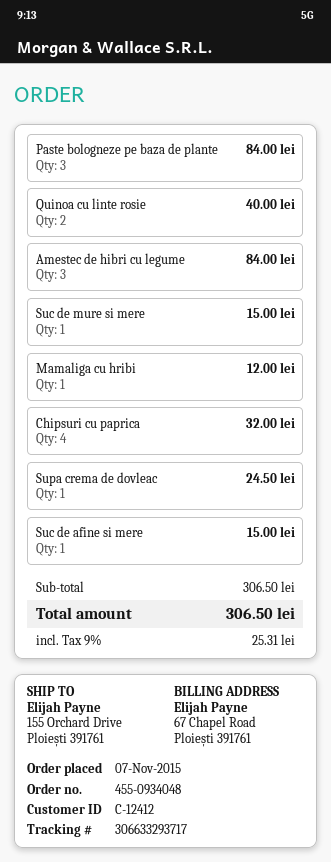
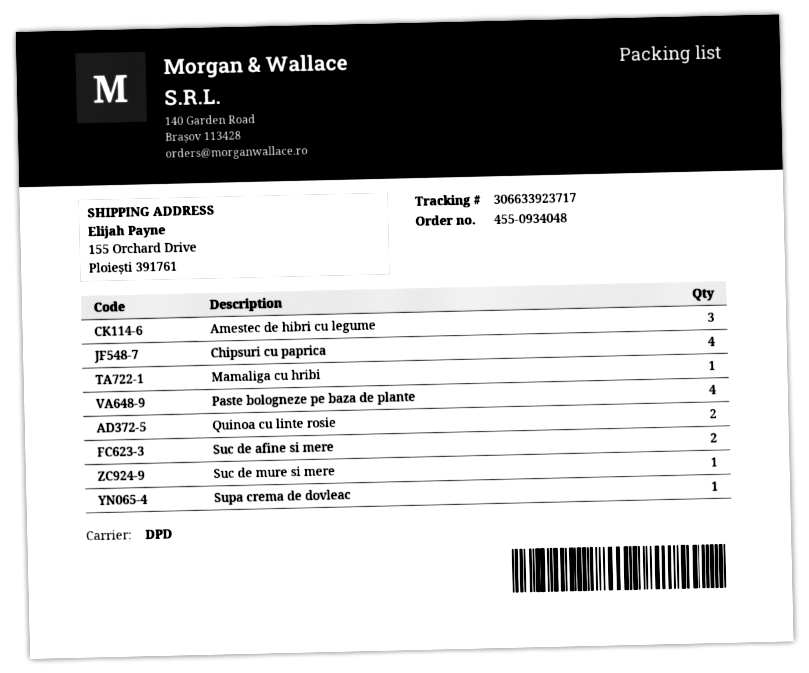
tracking number: 306633293717 -> 306633923717
Paste bologneze pe baza de plante: 3 -> 4
Suc de afine si mere: 1 -> 2

